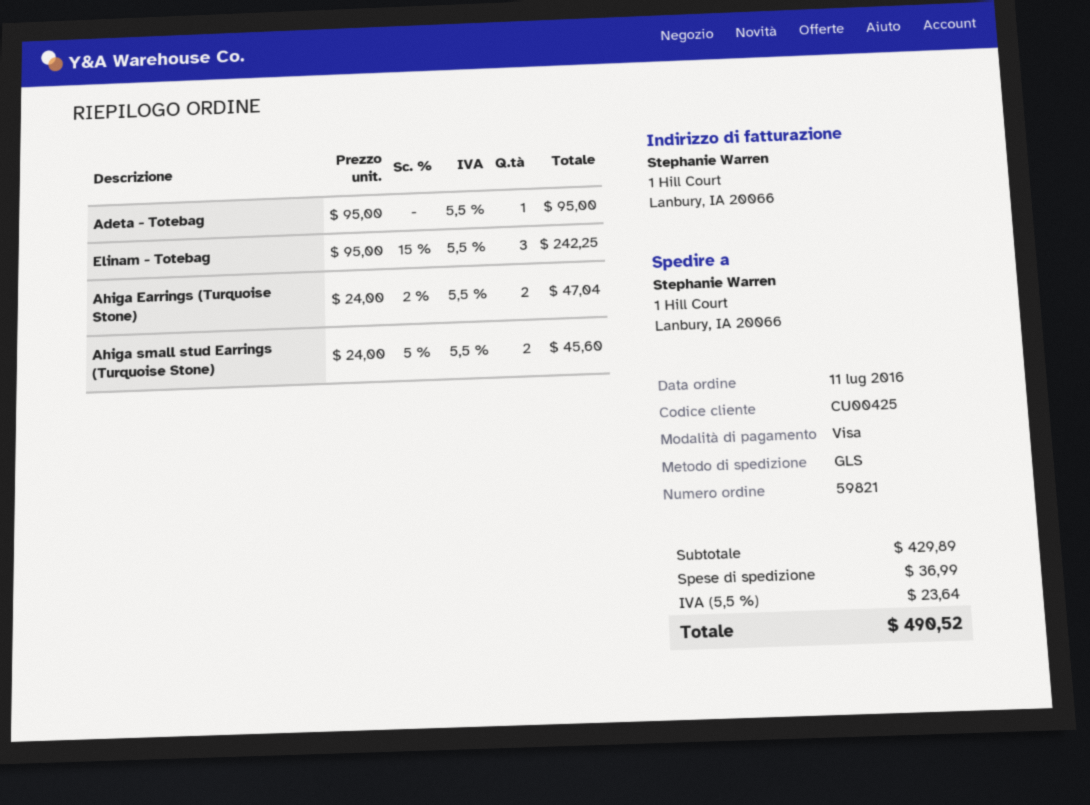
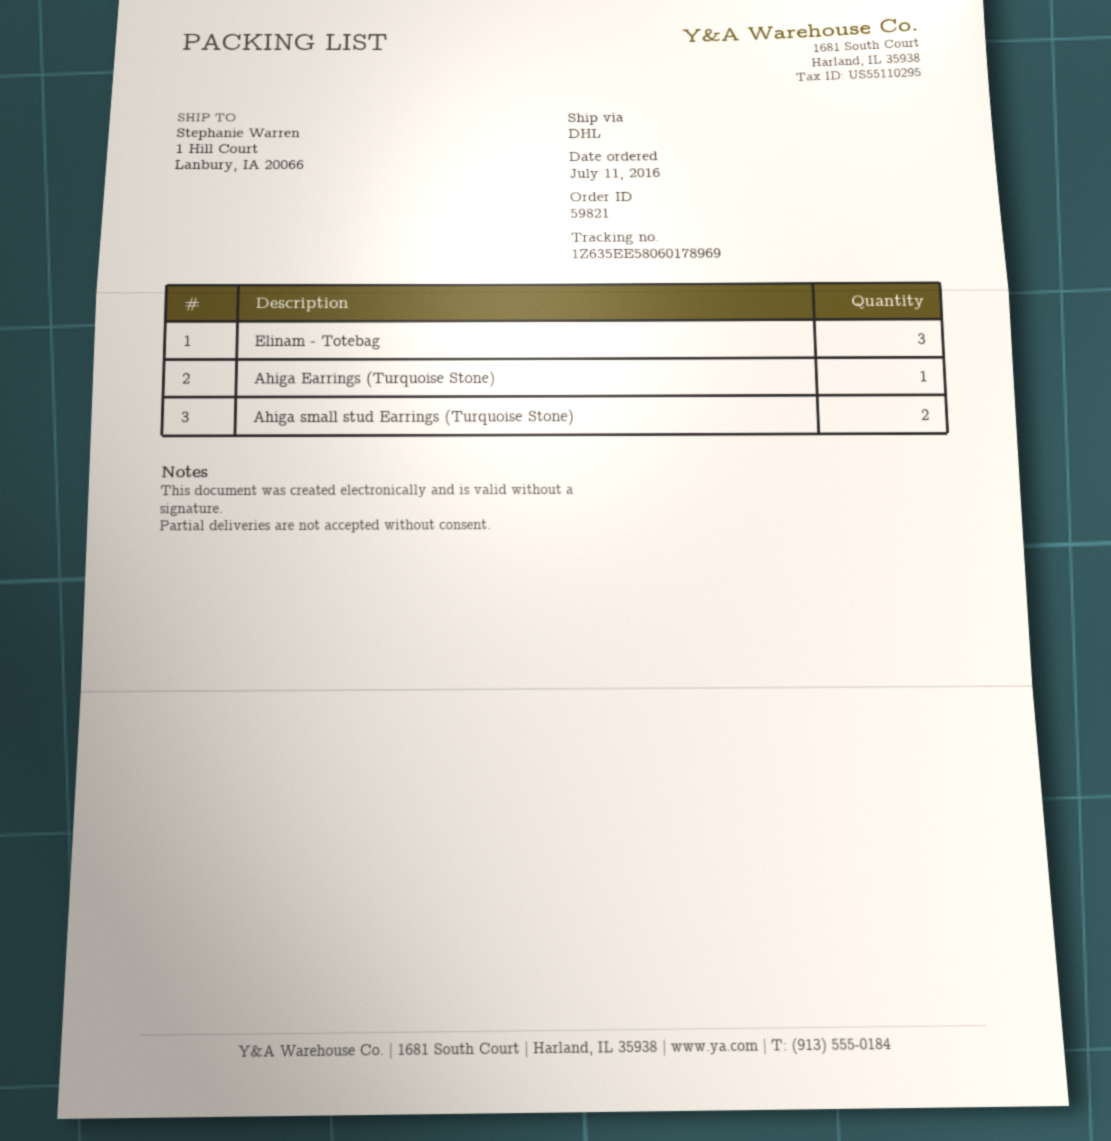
shipping method: GLS -> DHL
Adeta - Totebag: 1 -> none
Ahiga Earrings (Turquoise Stone): 2 -> 1

